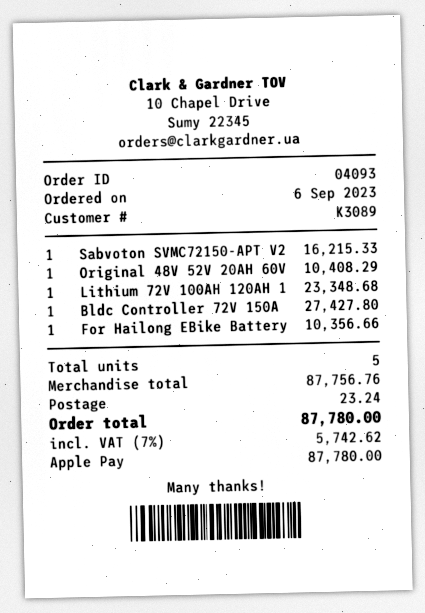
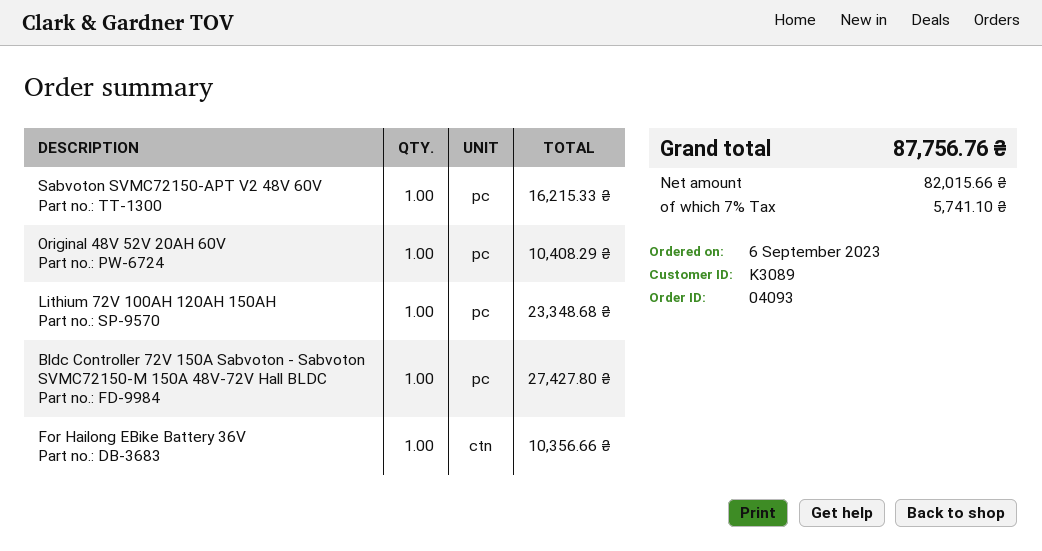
shipping: 23.24 -> none
tax: 7% = 5742.62 -> 7% = 5741.10
total: 87780.00 -> 87756.76

